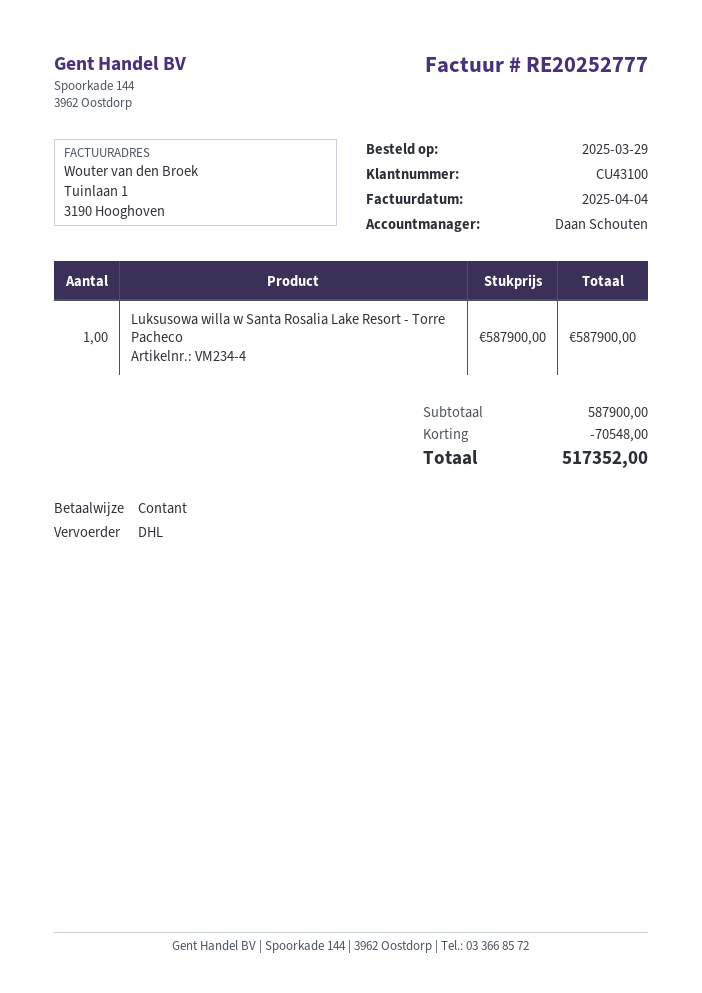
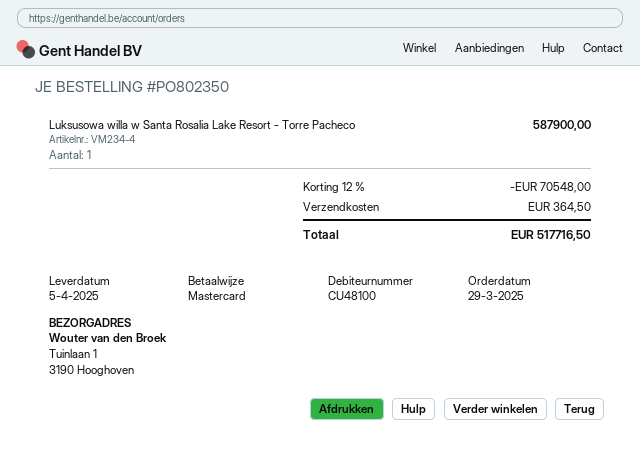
customer number: CU43100 -> CU48100
payment method: cash -> Mastercard
shipping: none -> 364.50
total: 517352.00 -> 517716.50

